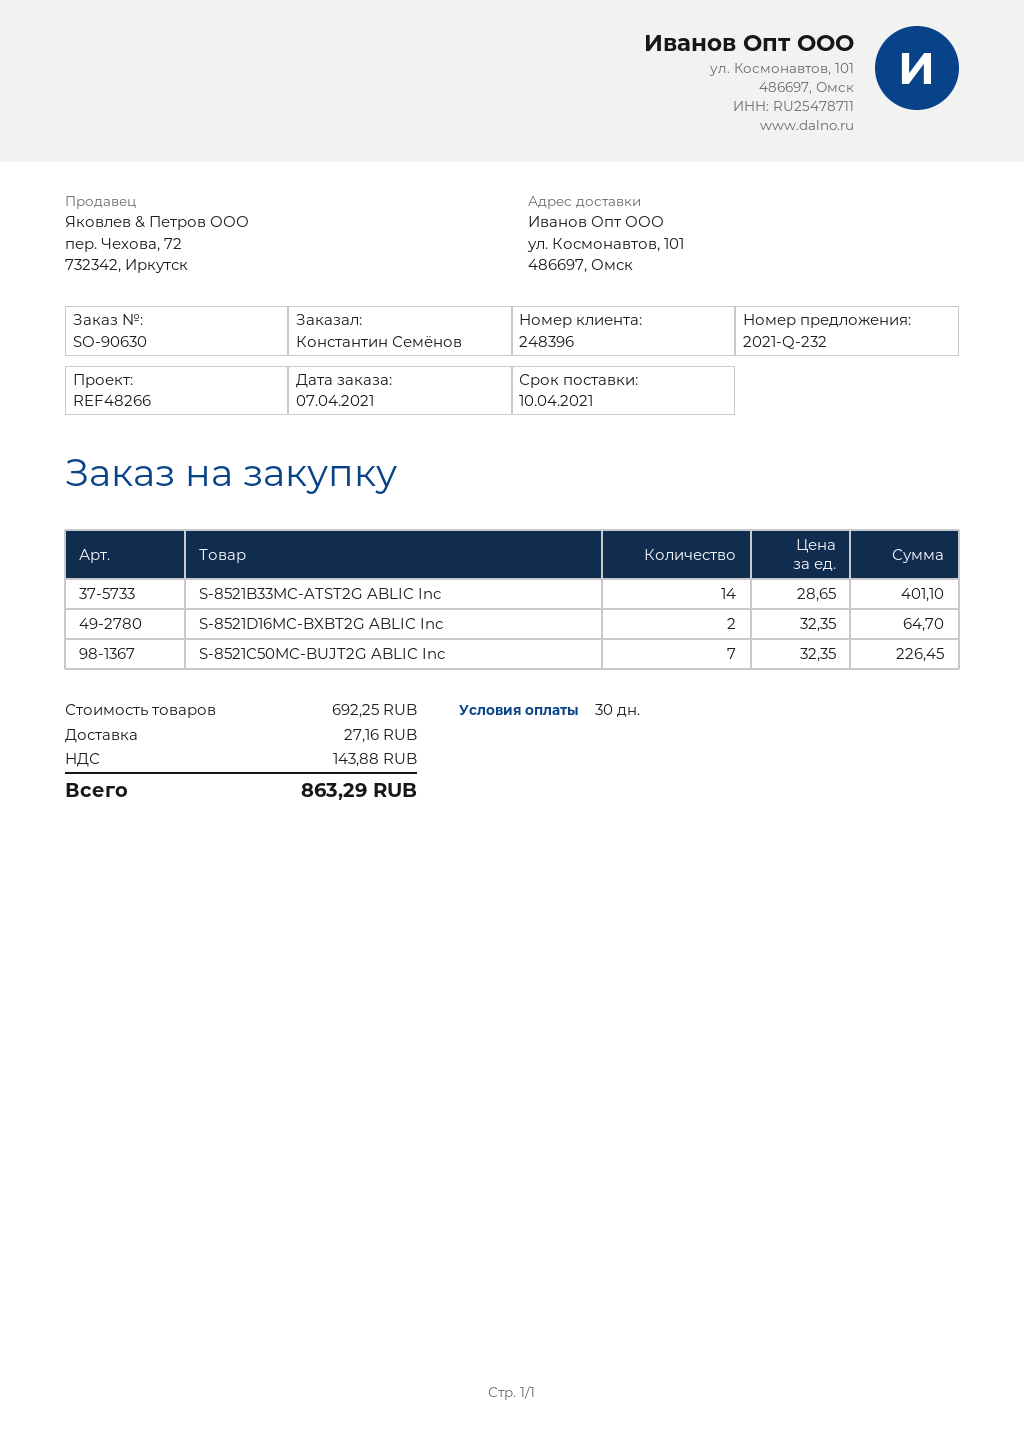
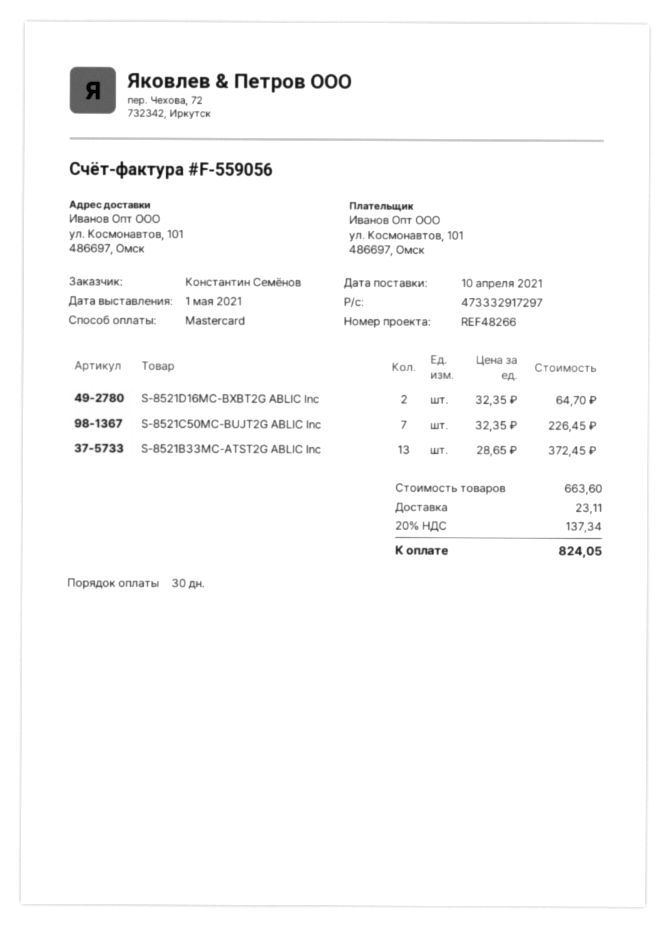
S-8521B33MC-ATST2G ABLIC Inc: 14 x 28.65 = 401.10 -> 13 x 28.65 = 372.45
subtotal: 692.25 -> 663.60
shipping: 27.16 -> 23.11
tax: 143.88 -> 137.34
total: 863.29 -> 824.05

